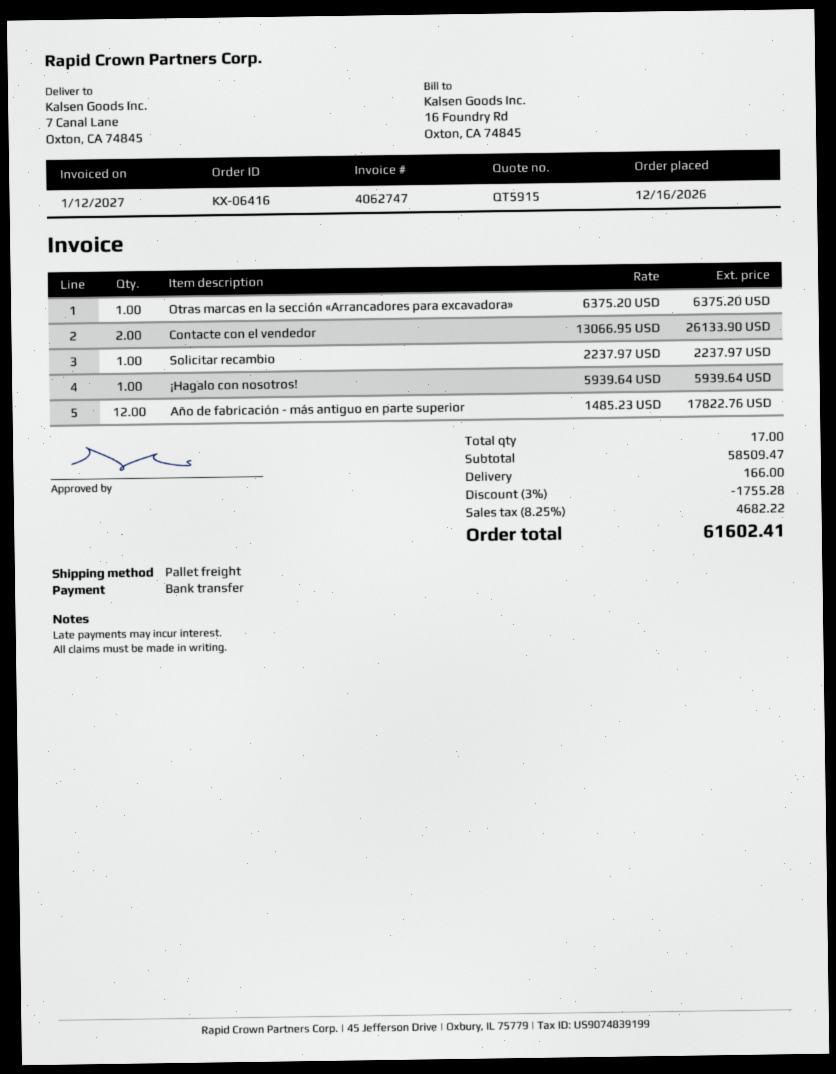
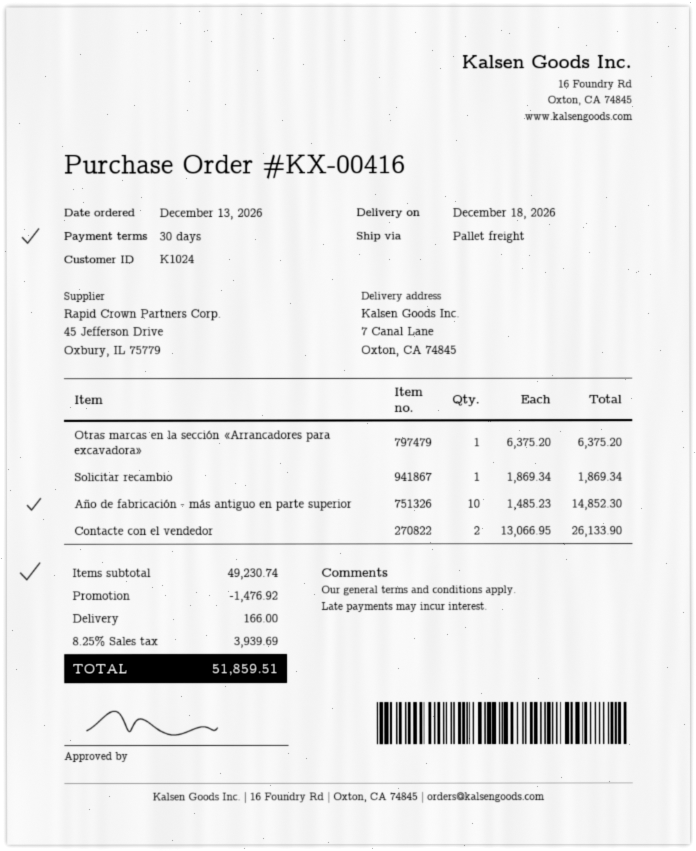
order number: KX-06416 -> KX-00416
order date: 2026-12-16 -> 2026-12-13
Solicitar recambio: 1 x 2237.97 = 2237.97 -> 1 x 1869.34 = 1869.34
¡Hagalo con nosotros!: 1 x 5939.64 = 5939.64 -> none
Año de fabricación - más antiguo en parte superior: 12 x 1485.23 = 17822.76 -> 10 x 1485.23 = 14852.30
subtotal: 58509.47 -> 49230.74
discount: 1755.28 -> 1476.92
tax: 8.25% = 4682.22 -> 8.25% = 3939.69
total: 61602.41 -> 51859.51

